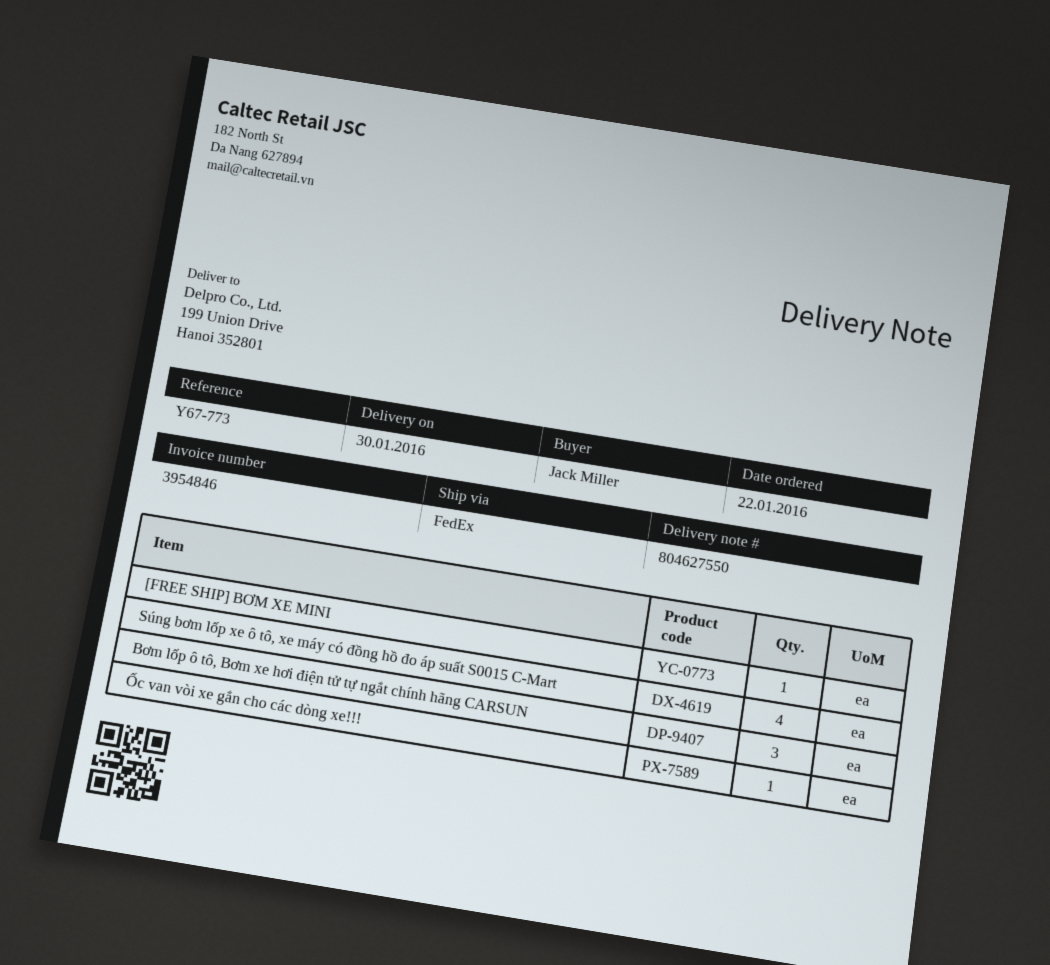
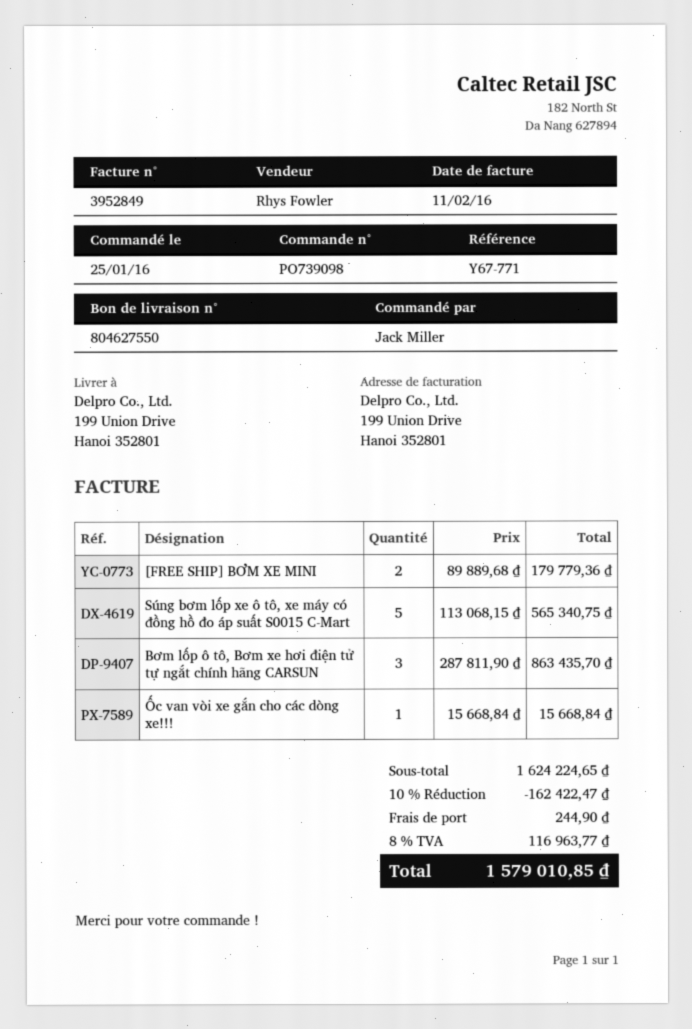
order date: 2016-01-22 -> 2016-01-25
invoice number: 3954846 -> 3952849
reference: Y67-773 -> Y67-771
[FREE SHIP] BƠM XE MINI: 1 -> 2
Súng bơm lốp xe ô tô, xe máy có đồng hồ đo áp suất S0015 C-Mart: 4 -> 5

